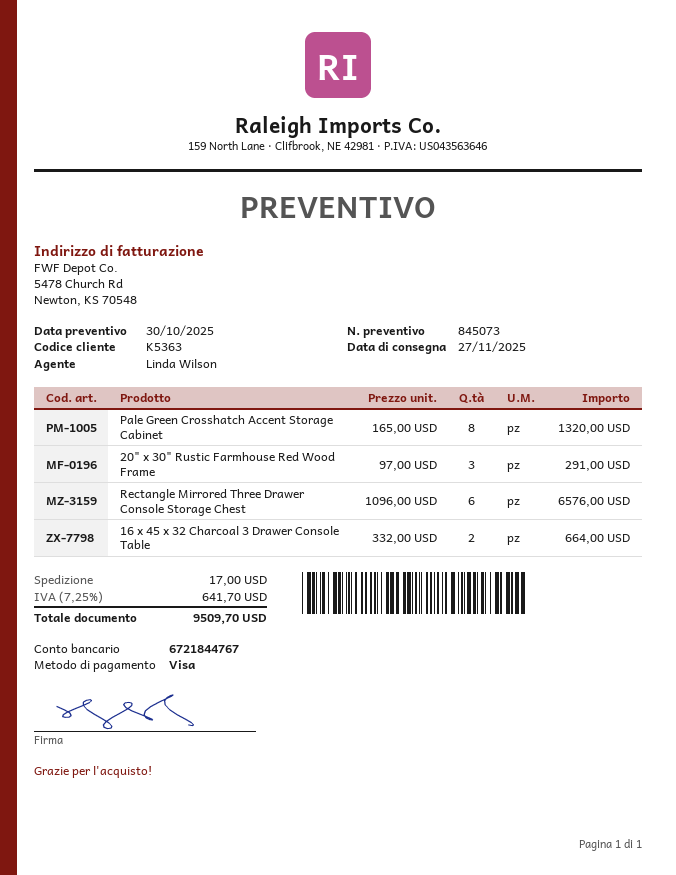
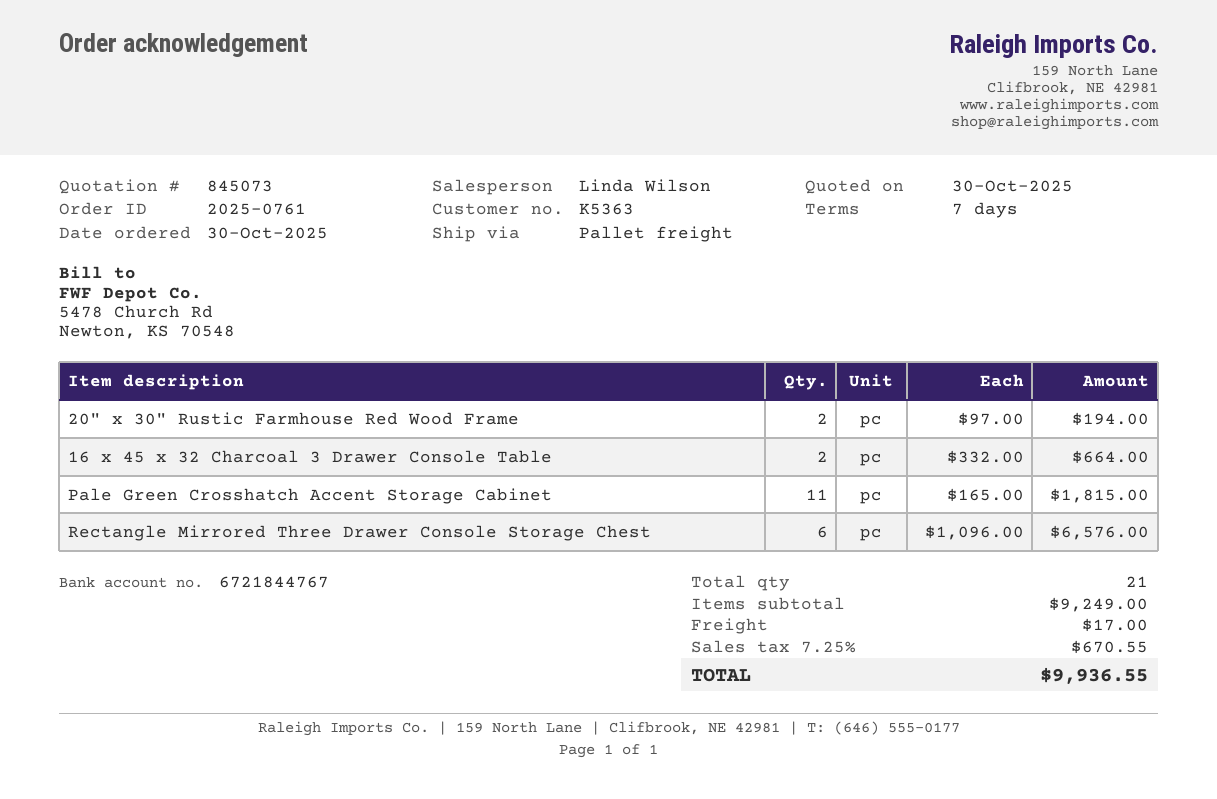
Pale Green Crosshatch Accent Storage Cabinet: 8 x 165.00 = 1320.00 -> 11 x 165.00 = 1815.00
20" x 30" Rustic Farmhouse Red Wood Frame: 3 x 97.00 = 291.00 -> 2 x 97.00 = 194.00
tax: 7.25% = 641.70 -> 7.25% = 670.55
total: 9509.70 -> 9936.55

